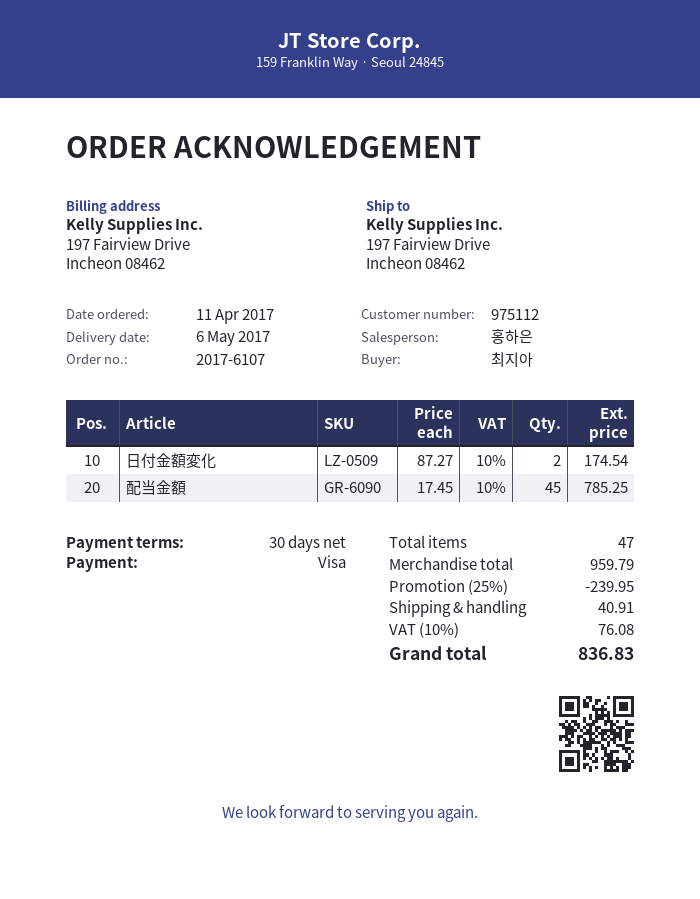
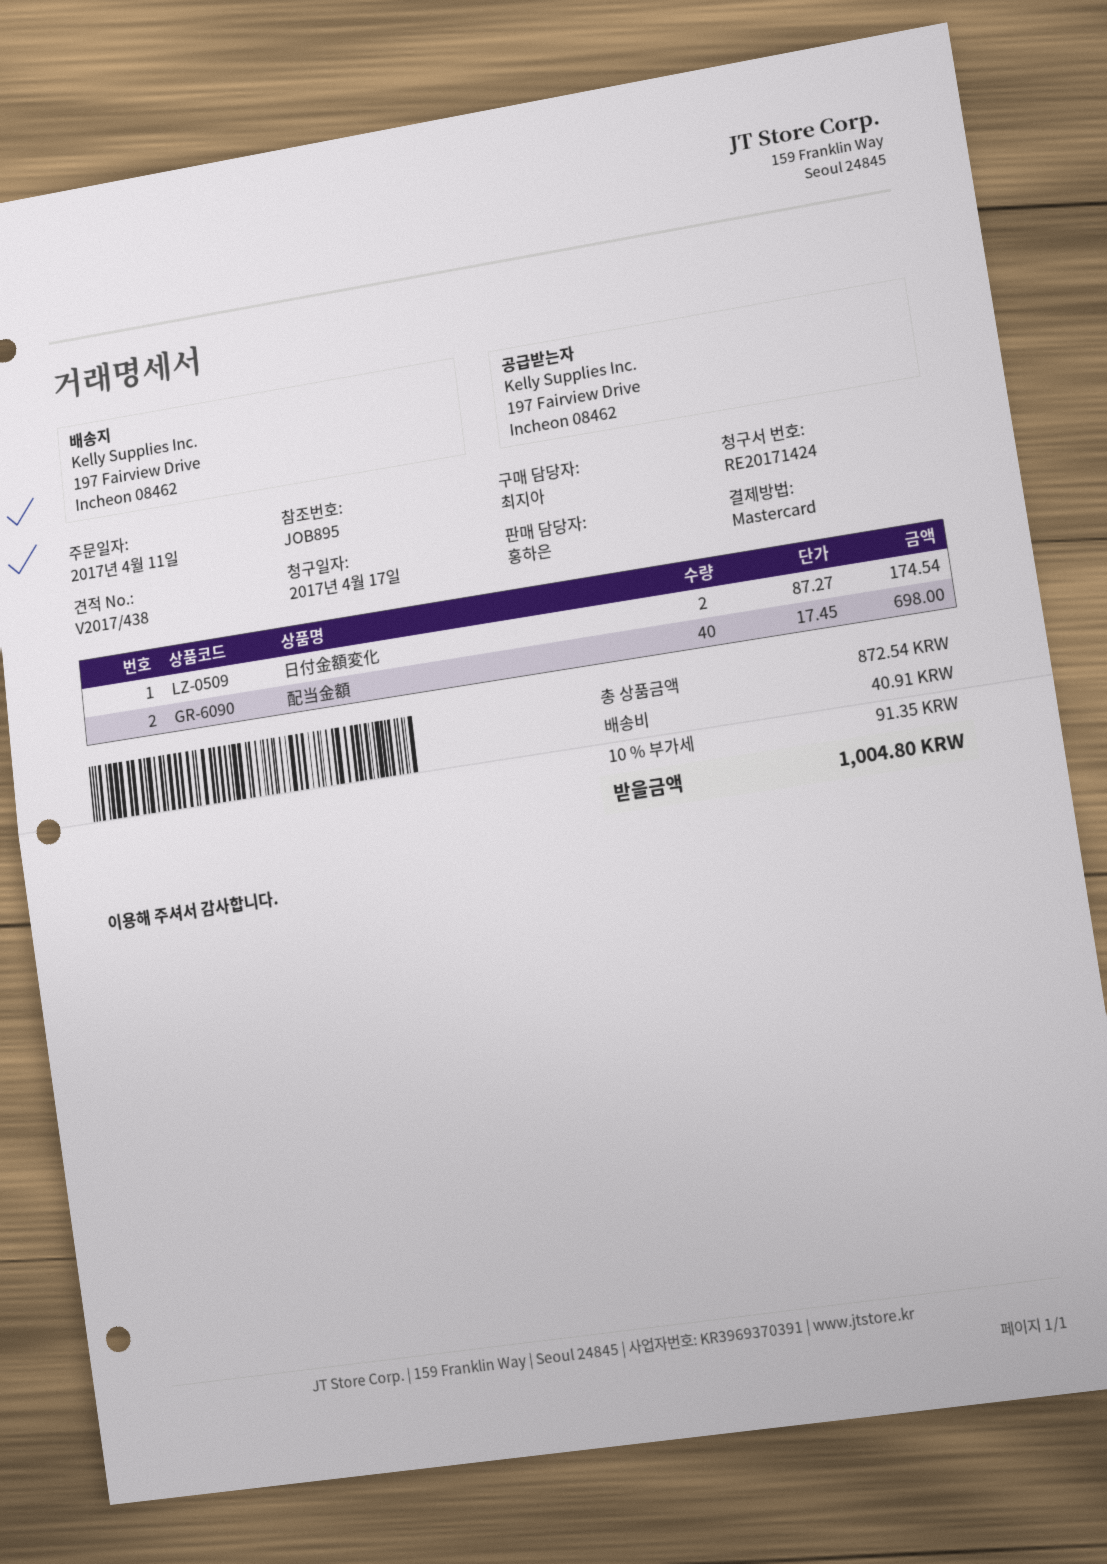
payment method: Visa -> Mastercard
配当金額: 45 x 17.45 = 785.25 -> 40 x 17.45 = 698.00
subtotal: 959.79 -> 872.54
discount: 25% = 239.95 -> none
tax: 10% = 76.08 -> 10% = 91.35
total: 836.83 -> 1004.80

